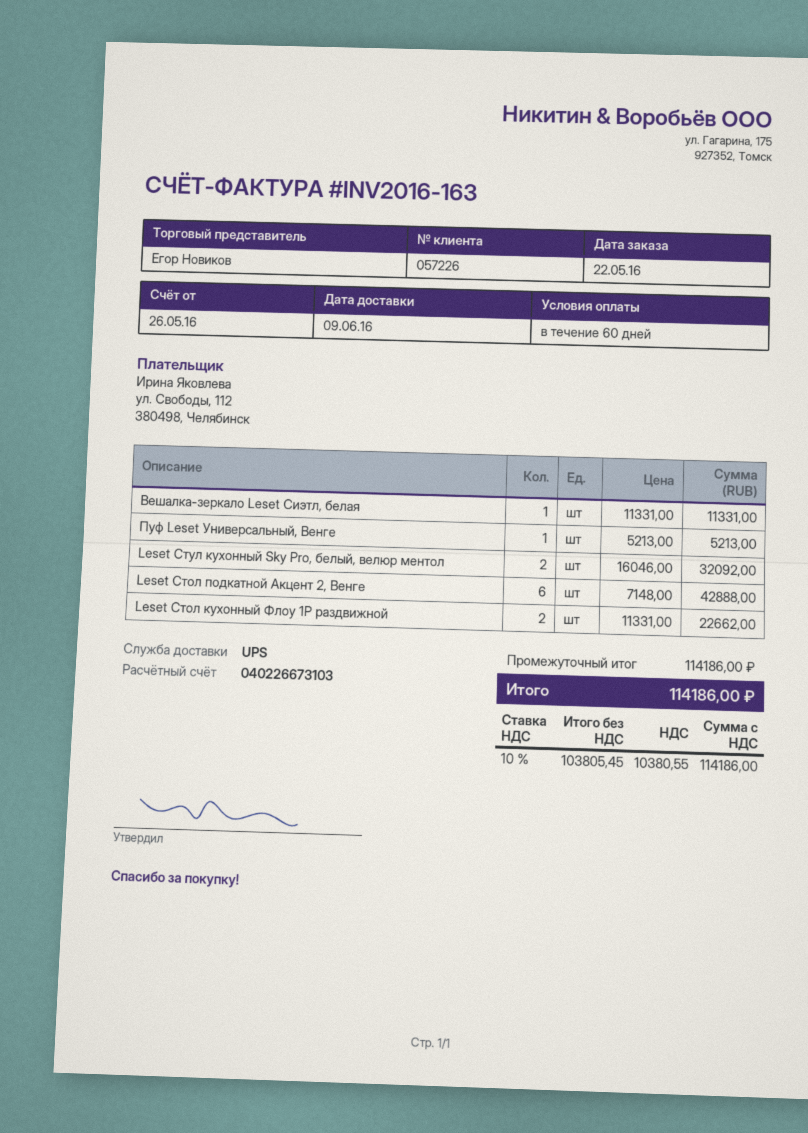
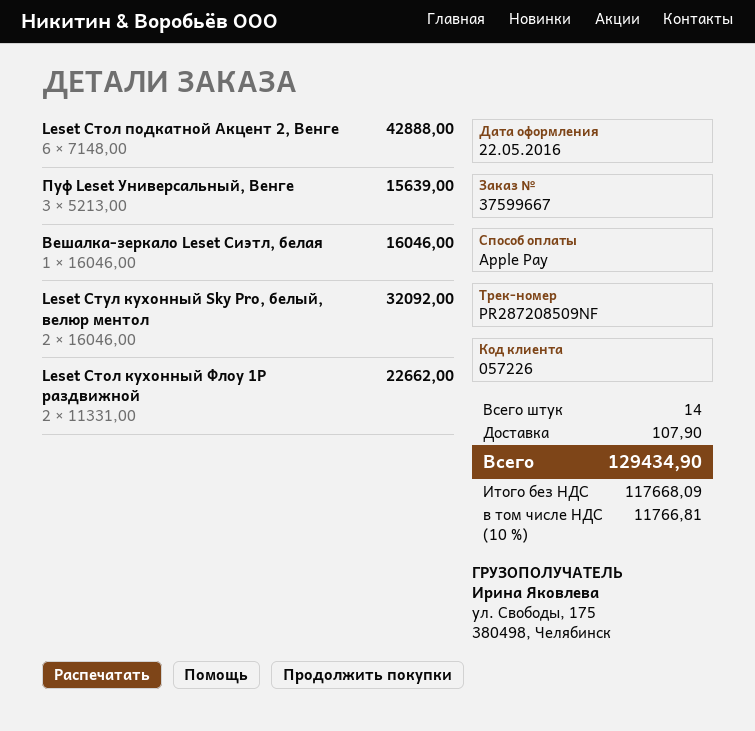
Вешалка-зеркало Leset Сиэтл, белая: 1 x 11331.00 = 11331.00 -> 1 x 16046.00 = 16046.00
Пуф Leset Универсальный, Венге: 1 x 5213.00 = 5213.00 -> 3 x 5213.00 = 15639.00
shipping: none -> 107.90
net: 103805.45 -> 117668.09
tax: 10% = 10380.55 -> 10% = 11766.81
total: 114186.00 -> 129434.90

